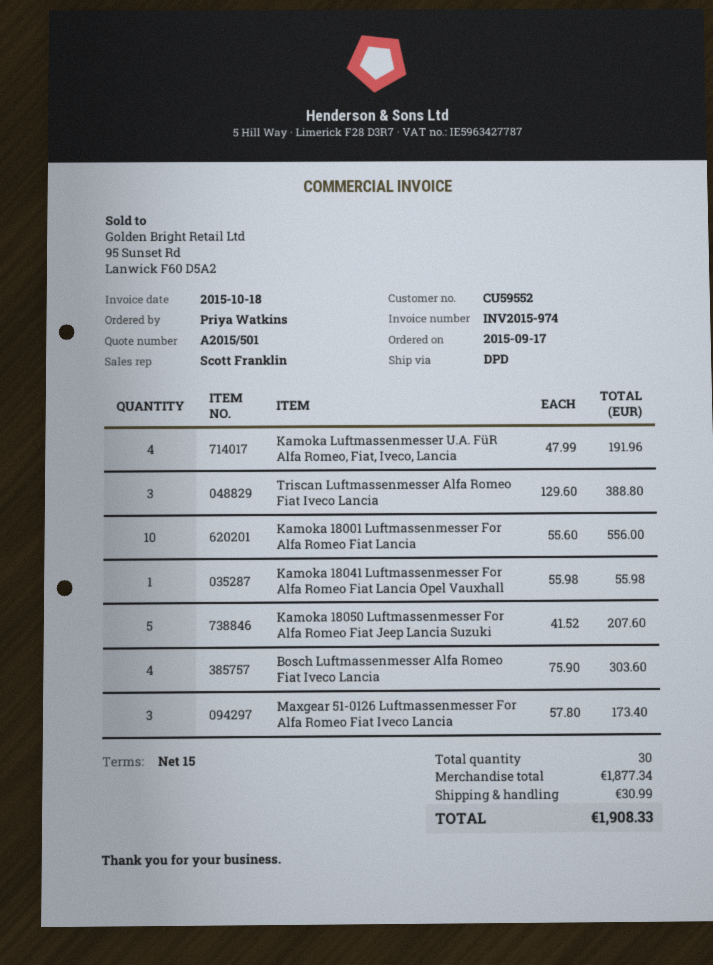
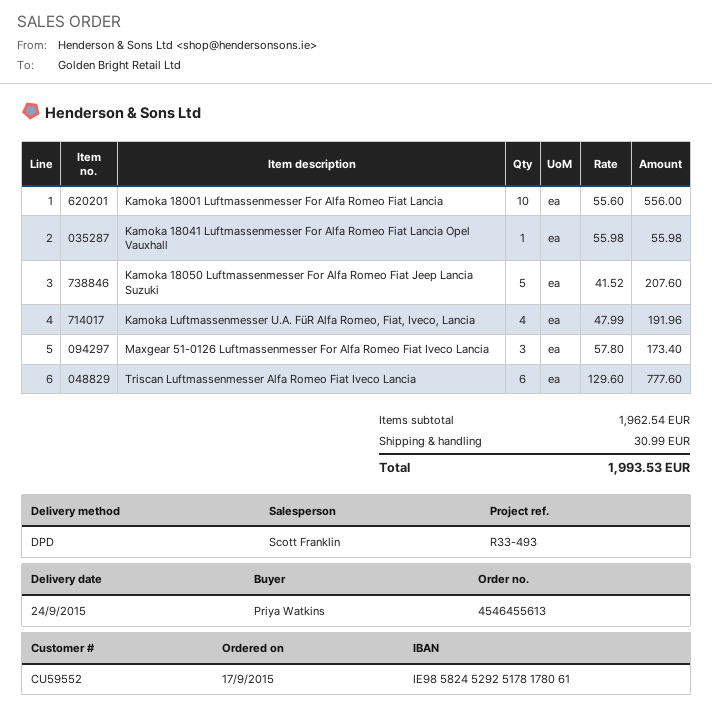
Triscan Luftmassenmesser Alfa Romeo Fiat Iveco Lancia: 3 x 129.60 = 388.80 -> 6 x 129.60 = 777.60
Bosch Luftmassenmesser Alfa Romeo Fiat Iveco Lancia: 4 x 75.90 = 303.60 -> none
subtotal: 1877.34 -> 1962.54
total: 1908.33 -> 1993.53

